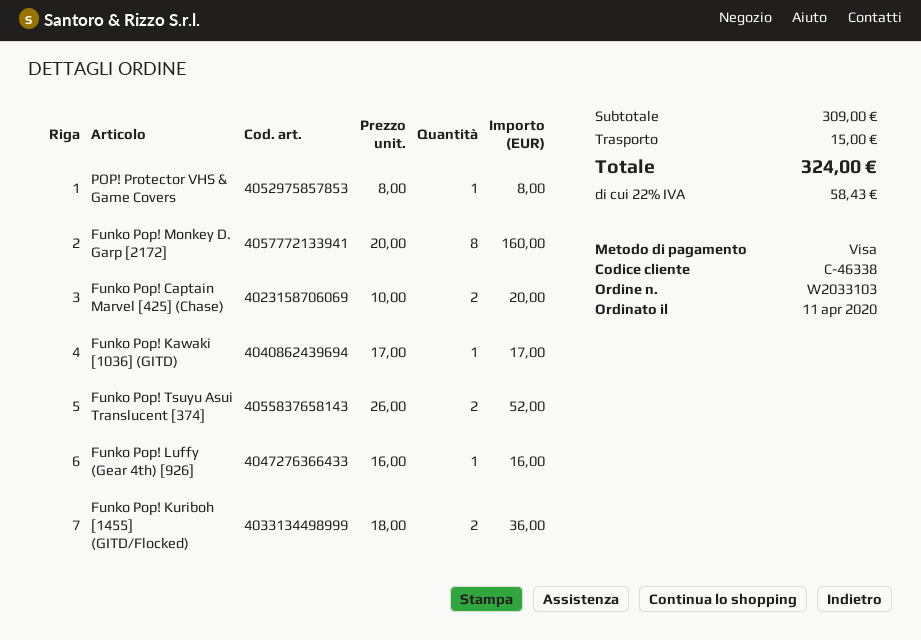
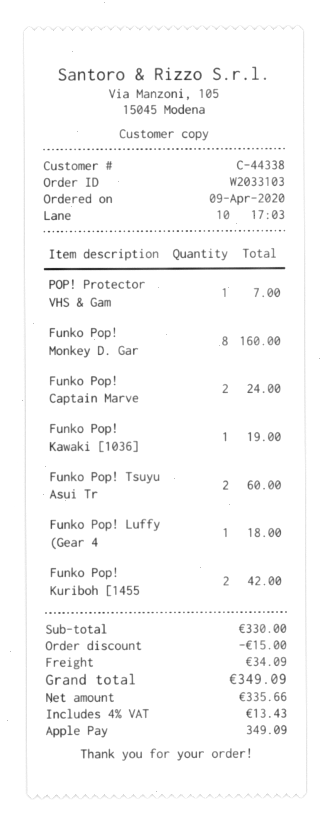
order date: 2020-04-11 -> 2020-04-09
customer number: C-46338 -> C-44338
payment method: Visa -> Apple Pay
POP! Protector VHS & Game Covers: 1 for 8.00 -> 1 for 7.00
Funko Pop! Captain Marvel [425] (Chase): 2 for 20.00 -> 2 for 24.00
Funko Pop! Kawaki [1036] (GITD): 1 for 17.00 -> 1 for 19.00
Funko Pop! Tsuyu Asui Translucent [374]: 2 for 52.00 -> 2 for 60.00
Funko Pop! Luffy (Gear 4th) [926]: 1 for 16.00 -> 1 for 18.00
Funko Pop! Kuriboh [1455] (GITD/Flocked): 2 for 36.00 -> 2 for 42.00
subtotal: 309.00 -> 330.00
discount: none -> 15.00
shipping: 15.00 -> 34.09
tax: 22% = 58.43 -> 4% = 13.43
total: 324.00 -> 349.09

